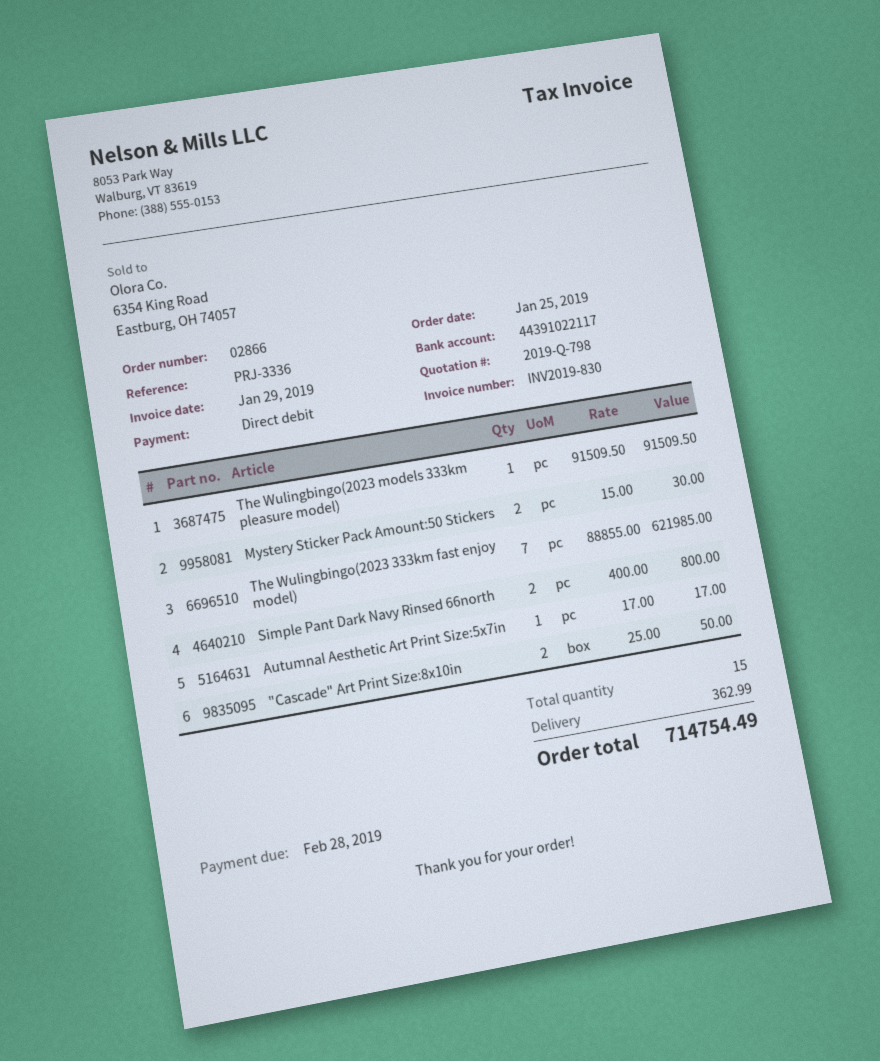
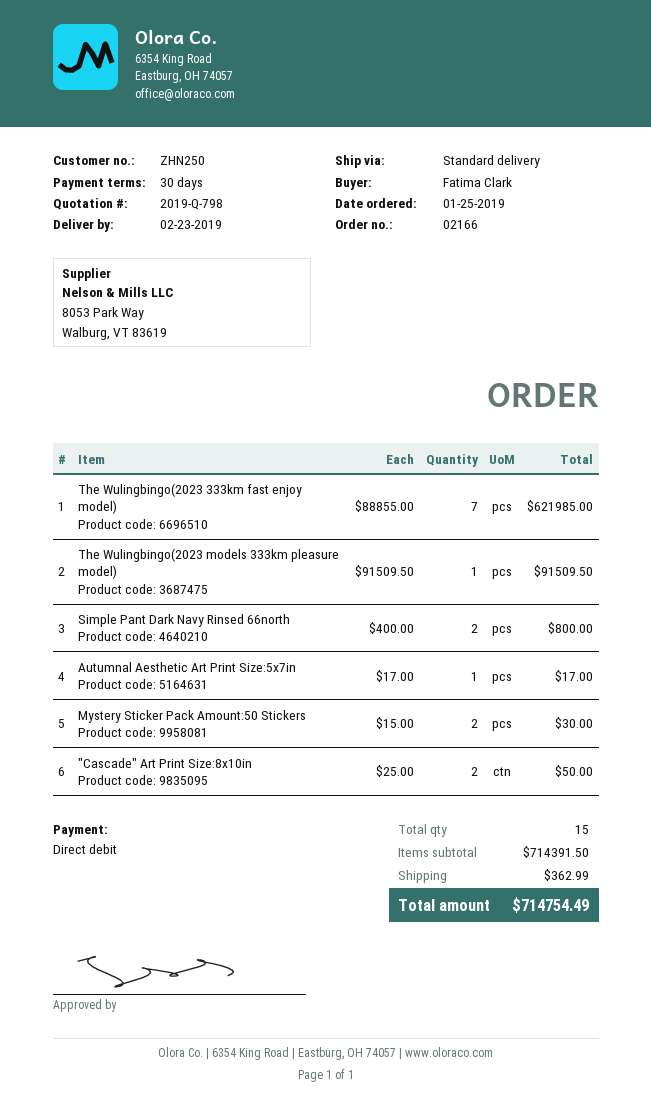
order number: 02866 -> 02166

